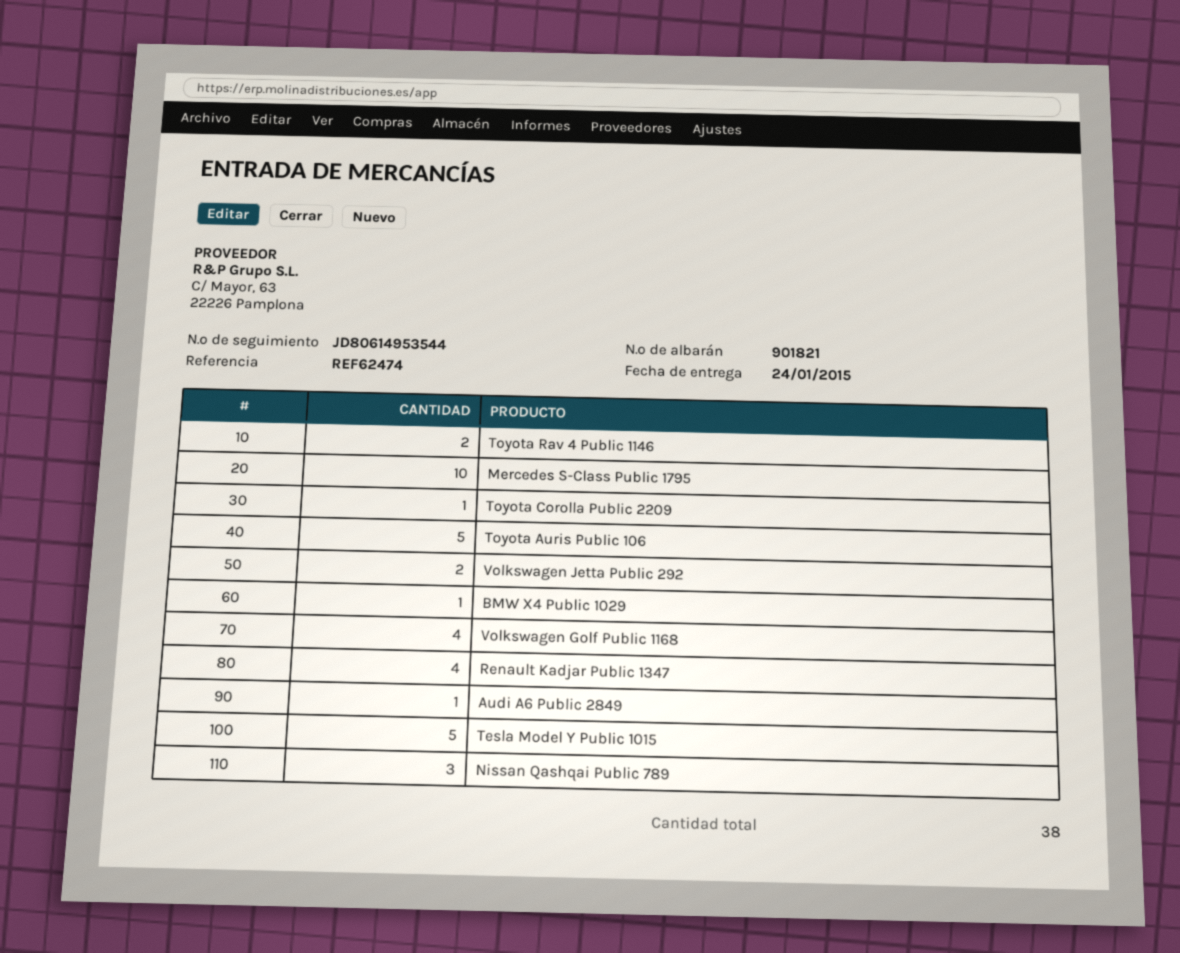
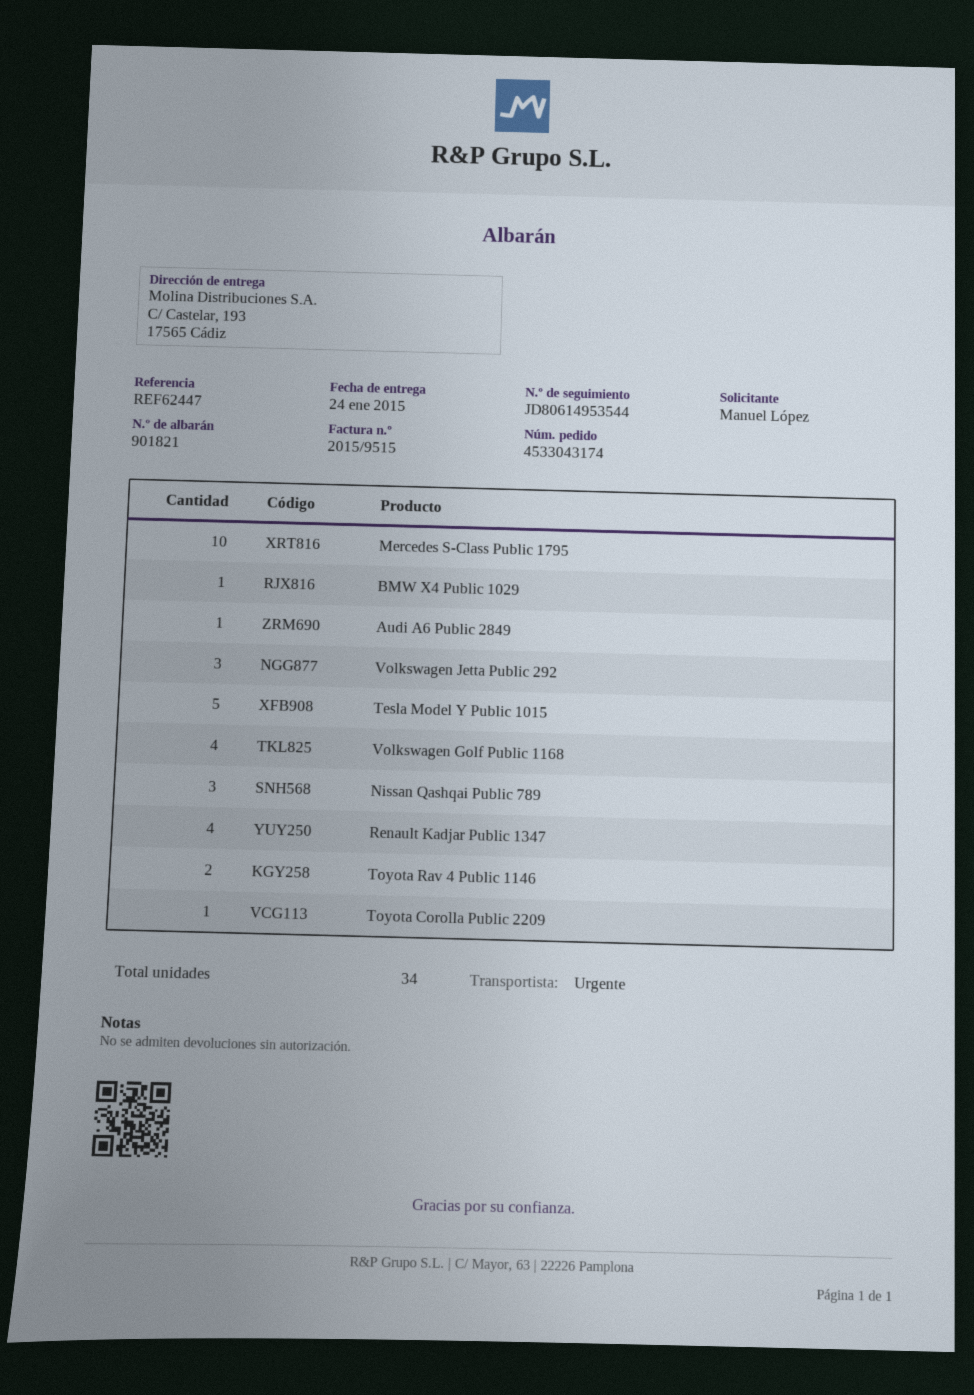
reference: REF62474 -> REF62447
Toyota Auris Public 106: 5 -> none
Volkswagen Jetta Public 292: 2 -> 3
total quantity: 38 -> 34

